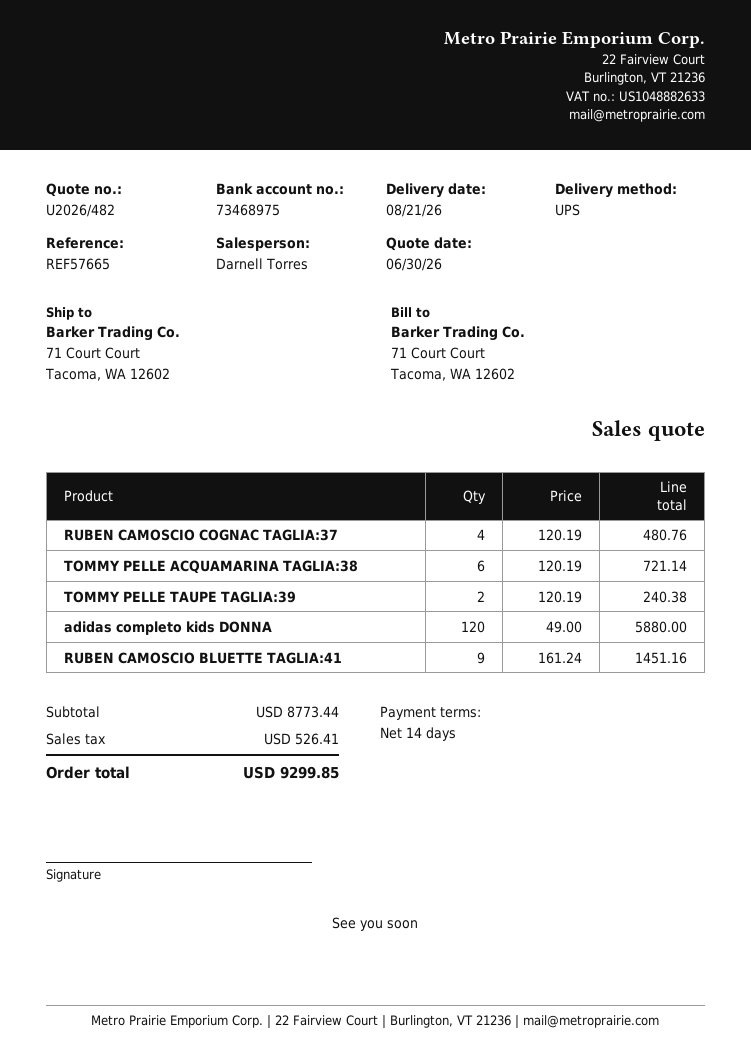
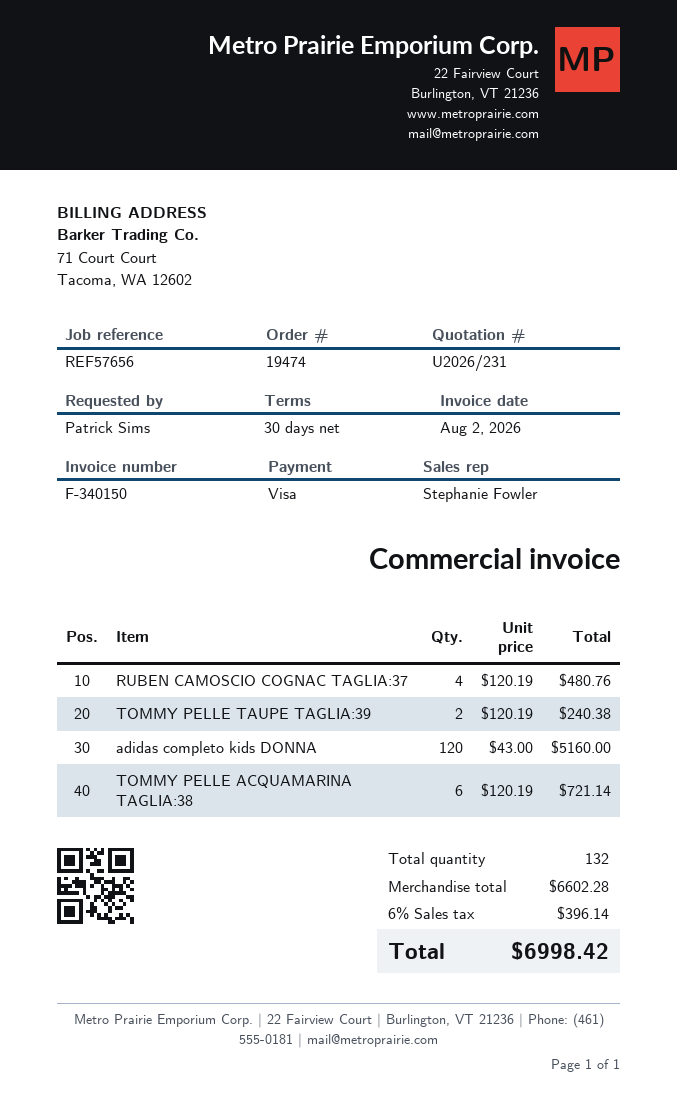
quote number: U2026/482 -> U2026/231
payment terms: 14 days -> 30 days
reference: REF57665 -> REF57656
sales rep: Darnell Torres -> Stephanie Fowler
adidas completo kids DONNA: 120 x 49.00 = 5880.00 -> 120 x 43.00 = 5160.00
RUBEN CAMOSCIO BLUETTE TAGLIA:41: 9 x 161.24 = 1451.16 -> none
subtotal: 8773.44 -> 6602.28
tax: 526.41 -> 396.14
total: 9299.85 -> 6998.42

